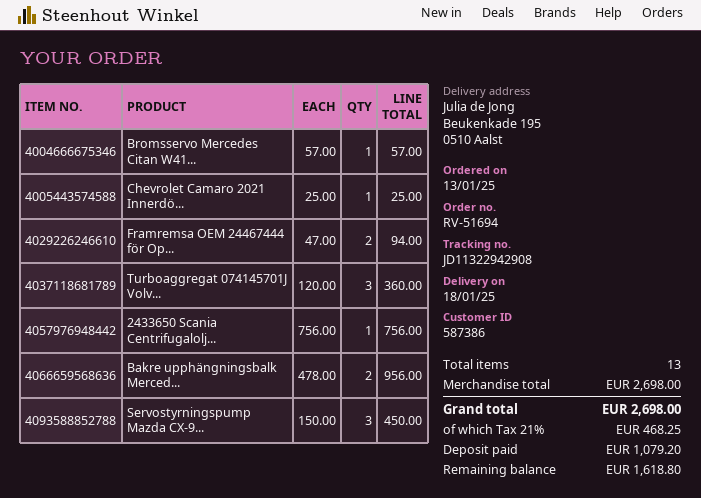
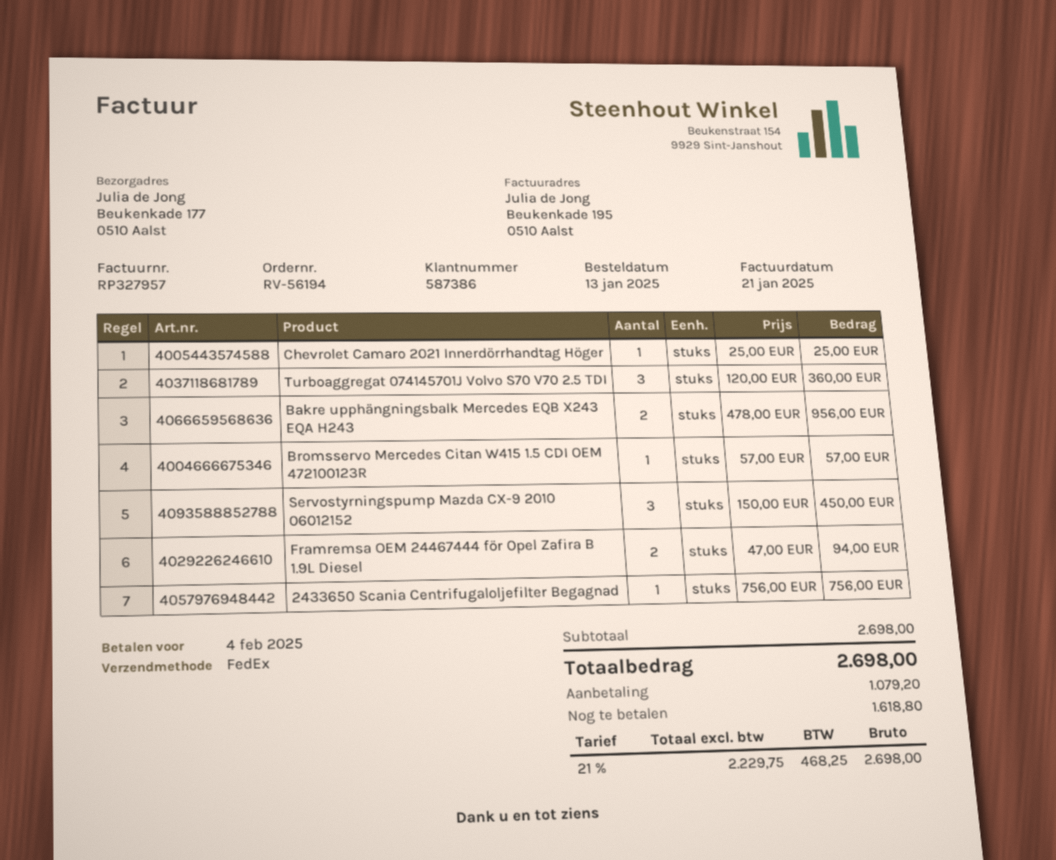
order number: RV-51694 -> RV-56194
ship to: Beukenkade 195, 0510 Aalst -> Beukenkade 177, 0510 Aalst

